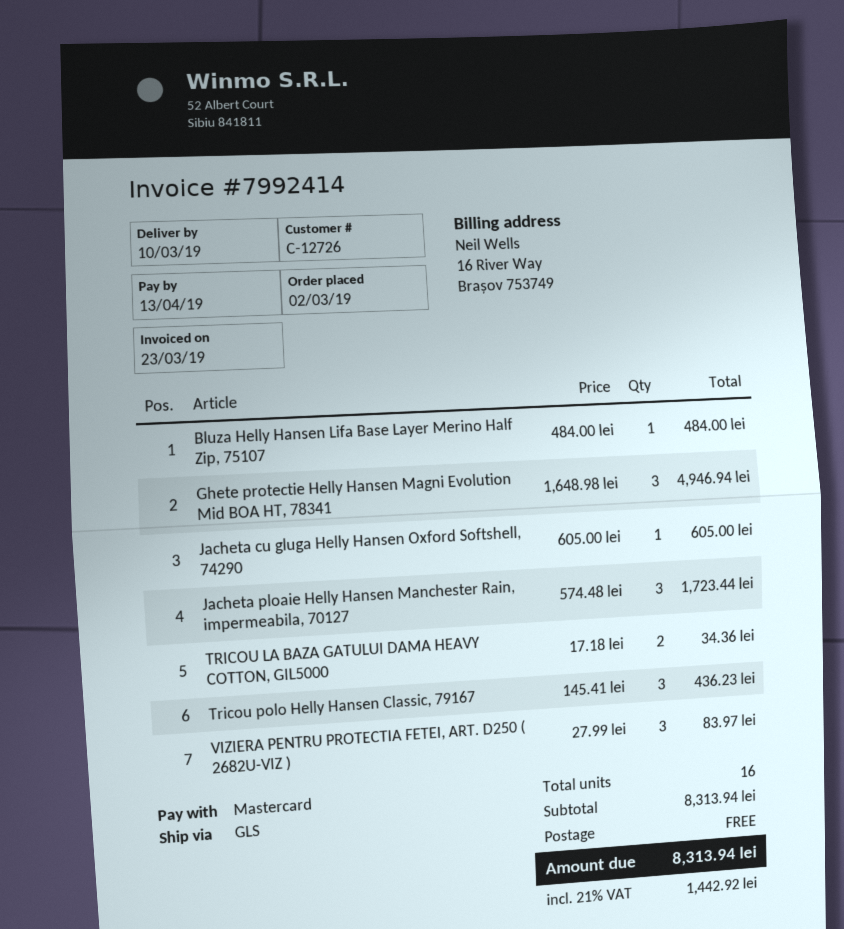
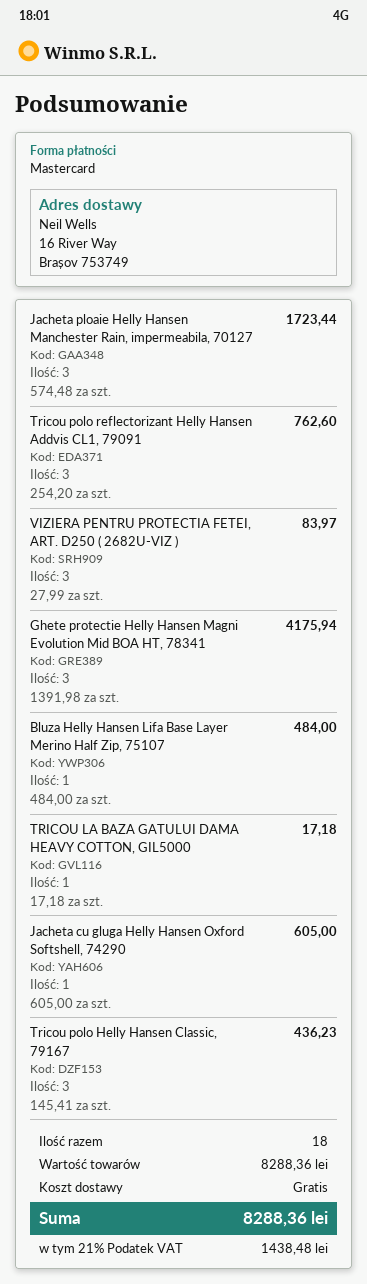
Ghete protectie Helly Hansen Magni Evolution Mid BOA HT, 78341: 3 x 1648.98 = 4946.94 -> 3 x 1391.98 = 4175.94
TRICOU LA BAZA GATULUI DAMA HEAVY COTTON, GIL5000: 2 x 17.18 = 34.36 -> 1 x 17.18 = 17.18
Tricou polo reflectorizant Helly Hansen Addvis CL1, 79091: none -> 3 x 254.20 = 762.60
total quantity: 16 -> 18
subtotal: 8313.94 -> 8288.36
tax: 21% = 1442.92 -> 21% = 1438.48
total: 8313.94 -> 8288.36

